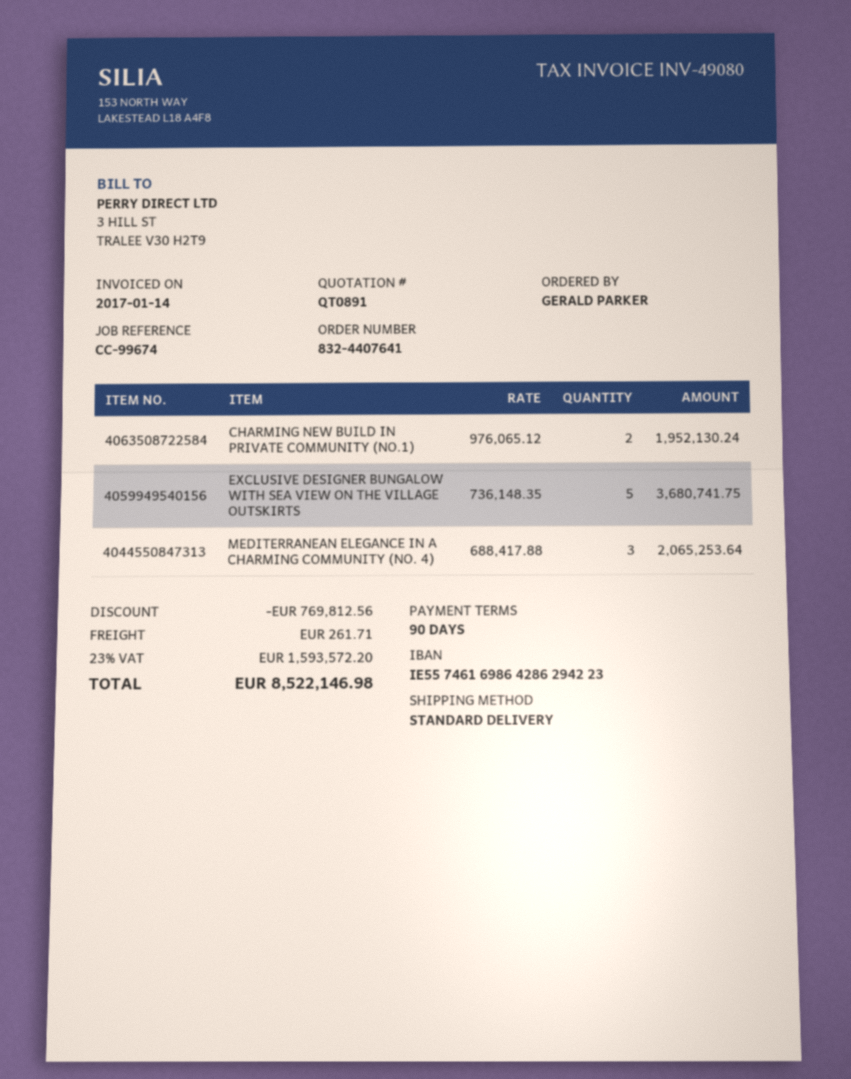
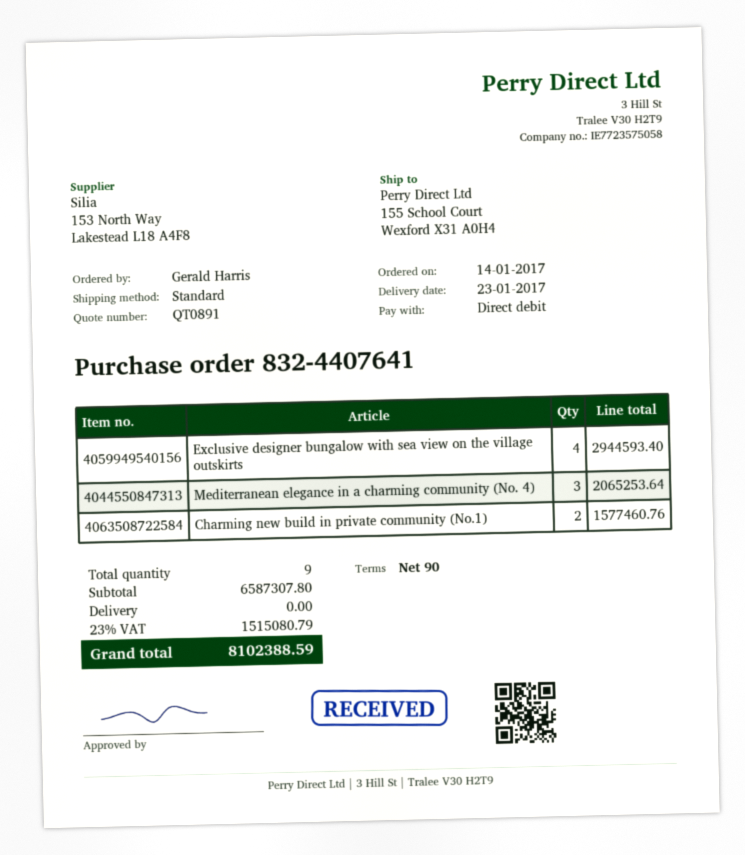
ordered by: GERALD PARKER -> Gerald Harris
CHARMING NEW BUILD IN PRIVATE COMMUNITY (NO.1): 2 for 1952130.24 -> 2 for 1577460.76
EXCLUSIVE DESIGNER BUNGALOW WITH SEA VIEW ON THE VILLAGE OUTSKIRTS: 5 for 3680741.75 -> 4 for 2944593.40
discount: 769812.56 -> none
shipping: 261.71 -> 0.00
tax: 23% = 1593572.20 -> 23% = 1515080.79
total: 8522146.98 -> 8102388.59

